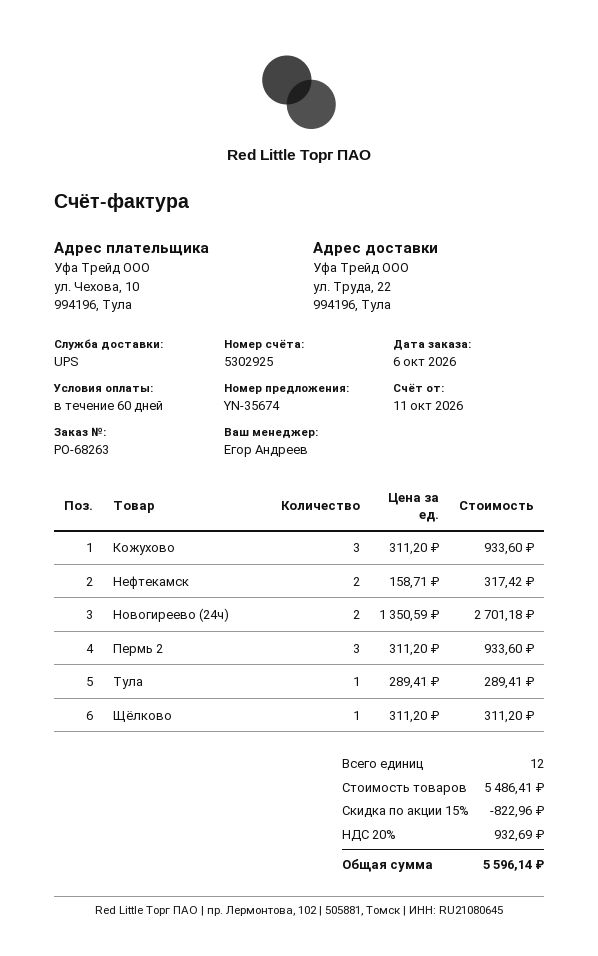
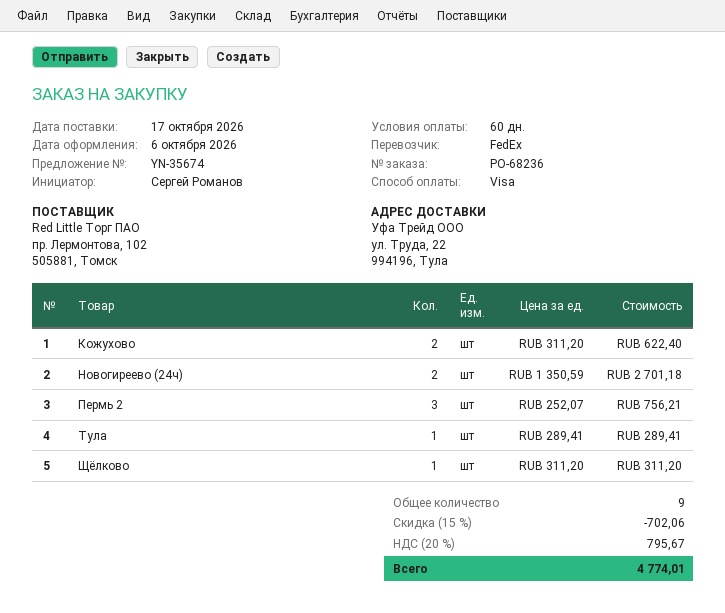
order number: PO-68263 -> PO-68236
shipping method: UPS -> FedEx
Кожухово: 3 x 311.20 = 933.60 -> 2 x 311.20 = 622.40
Нефтекамск: 2 x 158.71 = 317.42 -> none
Пермь 2: 3 x 311.20 = 933.60 -> 3 x 252.07 = 756.21
total quantity: 12 -> 9
discount: 15% = 822.96 -> 15% = 702.06
tax: 20% = 932.69 -> 20% = 795.67
total: 5596.14 -> 4774.01

